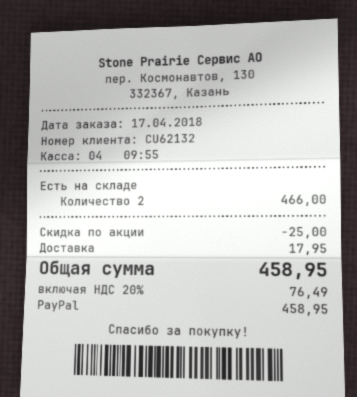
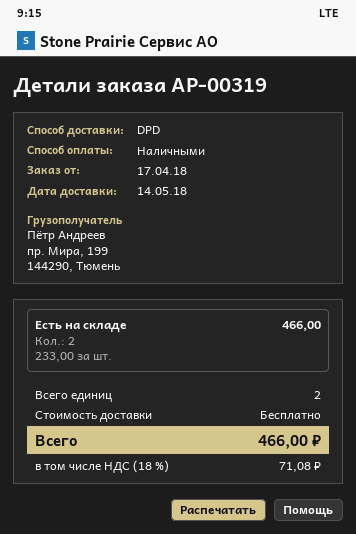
payment method: PayPal -> cash
discount: 25.00 -> none
shipping: 17.95 -> 0.00
tax: 20% = 76.49 -> 18% = 71.08
total: 458.95 -> 466.00

